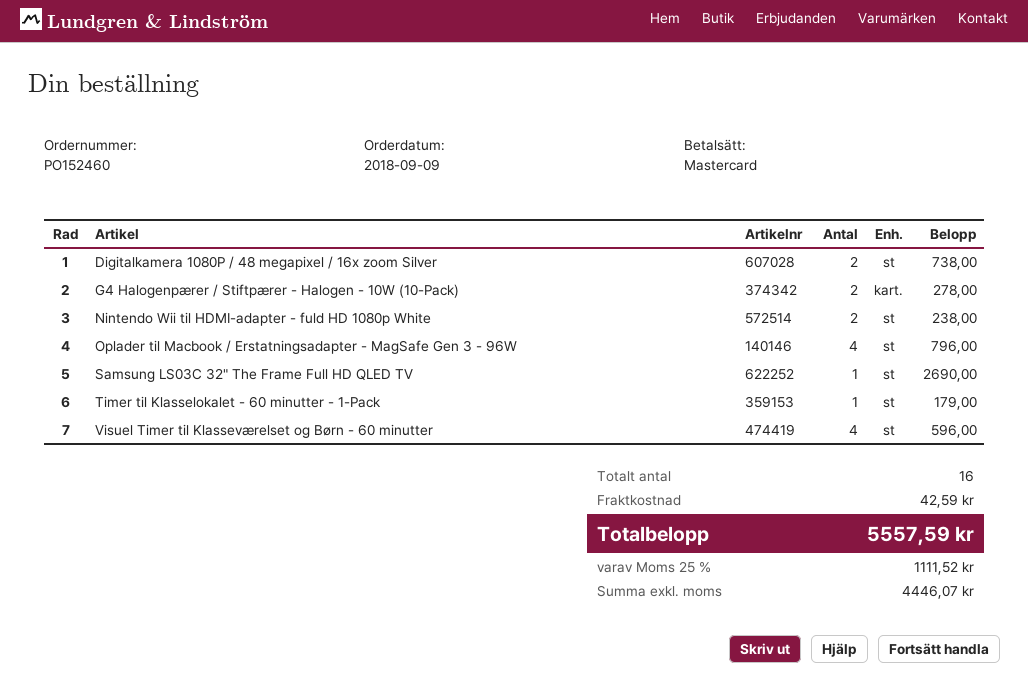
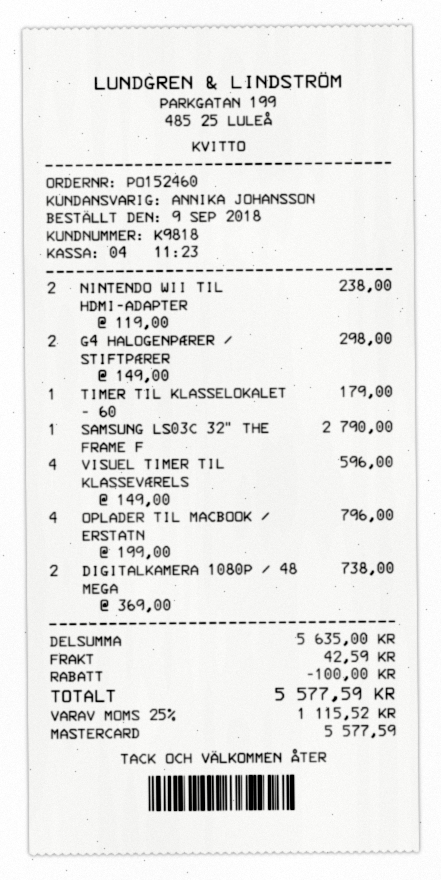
G4 Halogenpærer / Stiftpærer - Halogen - 10W (10-Pack): 2 for 278.00 -> 2 for 298.00
Samsung LS03C 32" The Frame Full HD QLED TV: 1 for 2690.00 -> 1 for 2790.00
discount: none -> 100.00
tax: 25% = 1111.52 -> 25% = 1115.52
total: 5557.59 -> 5577.59

